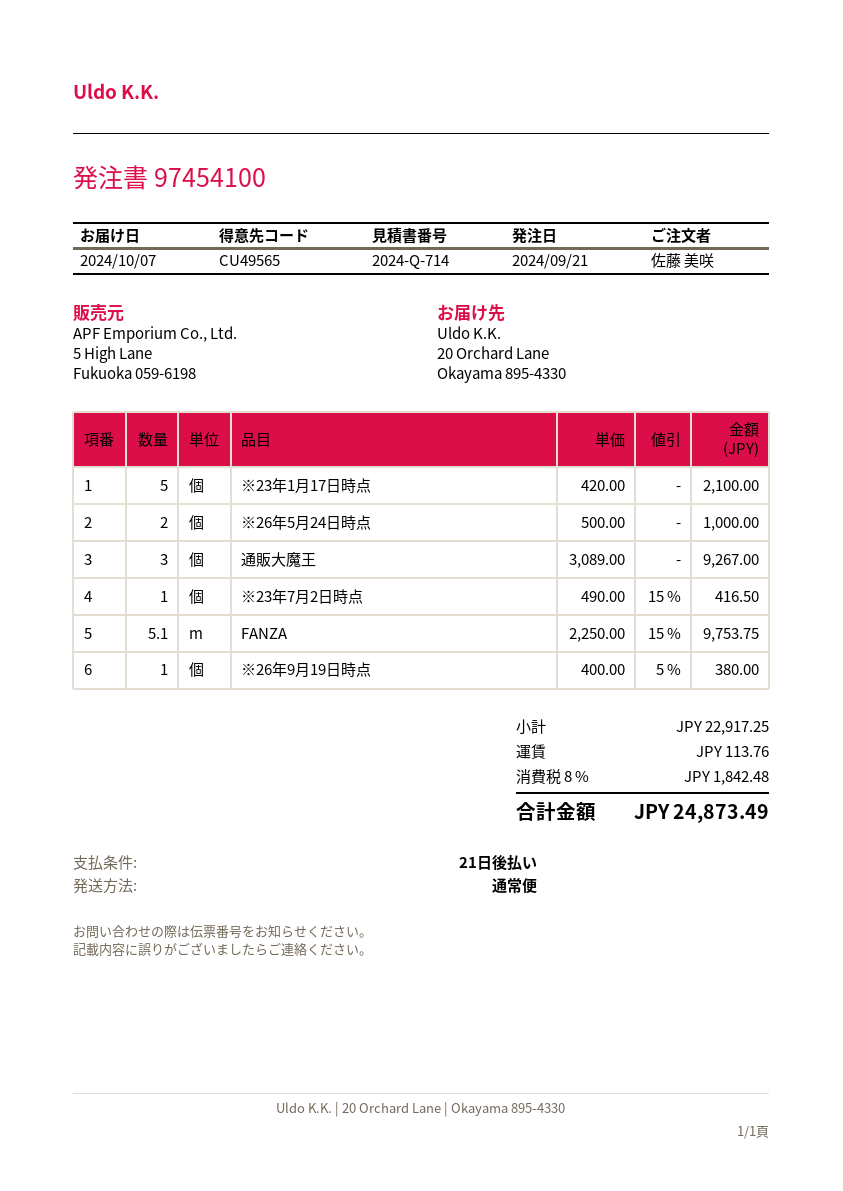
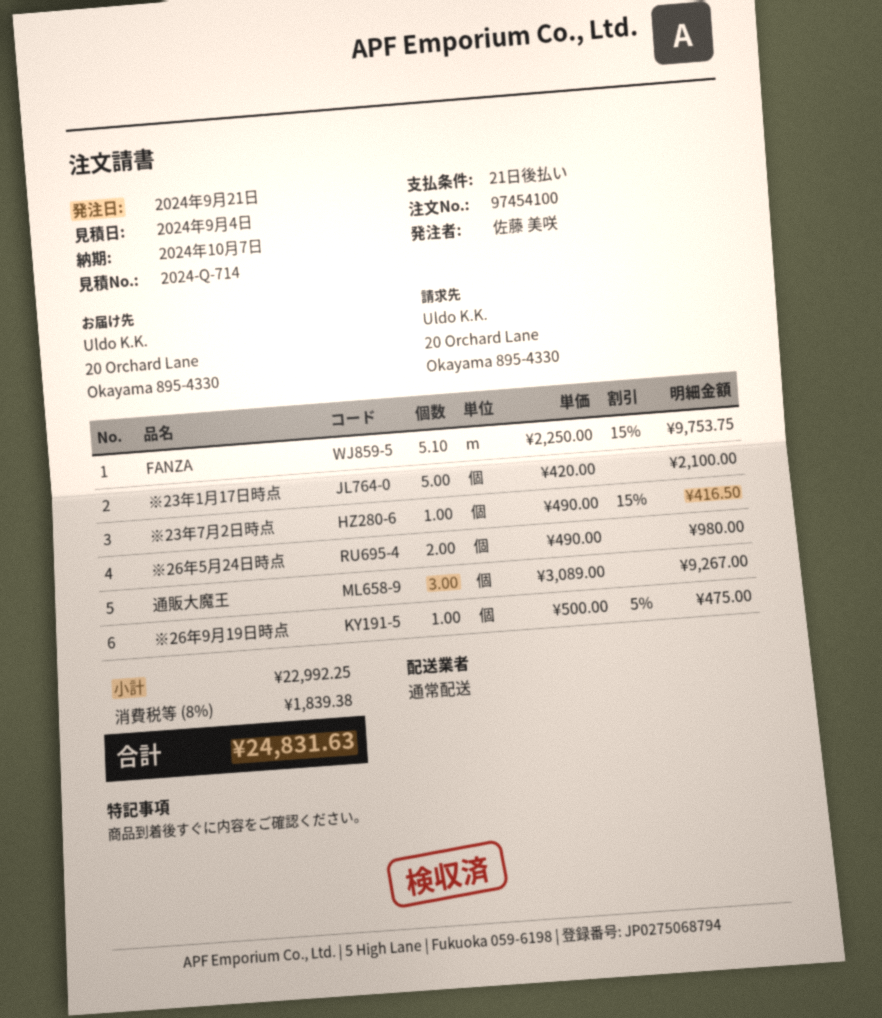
※26年5月24日時点: 2 x 500.00 = 1000.00 -> 2 x 490.00 = 980.00
※26年9月19日時点: 1 x 400.00 - 5% = 380.00 -> 1 x 500.00 - 5% = 475.00
subtotal: 22917.25 -> 22992.25
shipping: 113.76 -> none
tax: 8% = 1842.48 -> 8% = 1839.38
total: 24873.49 -> 24831.63

